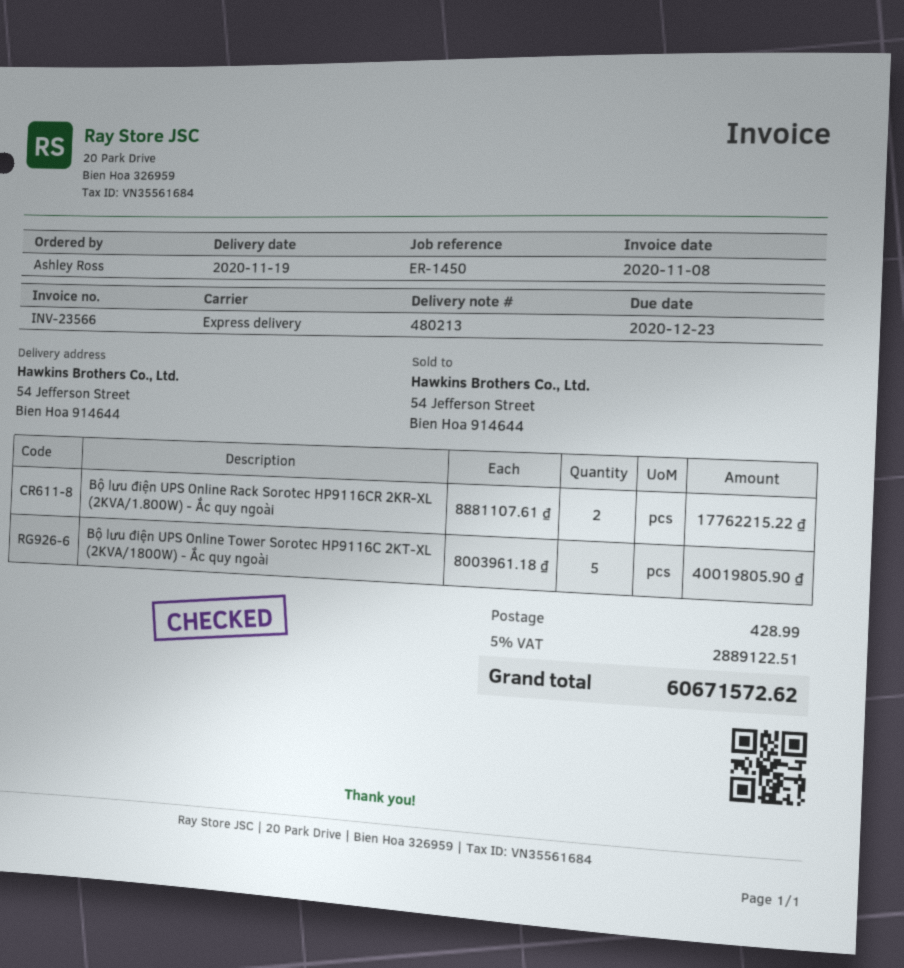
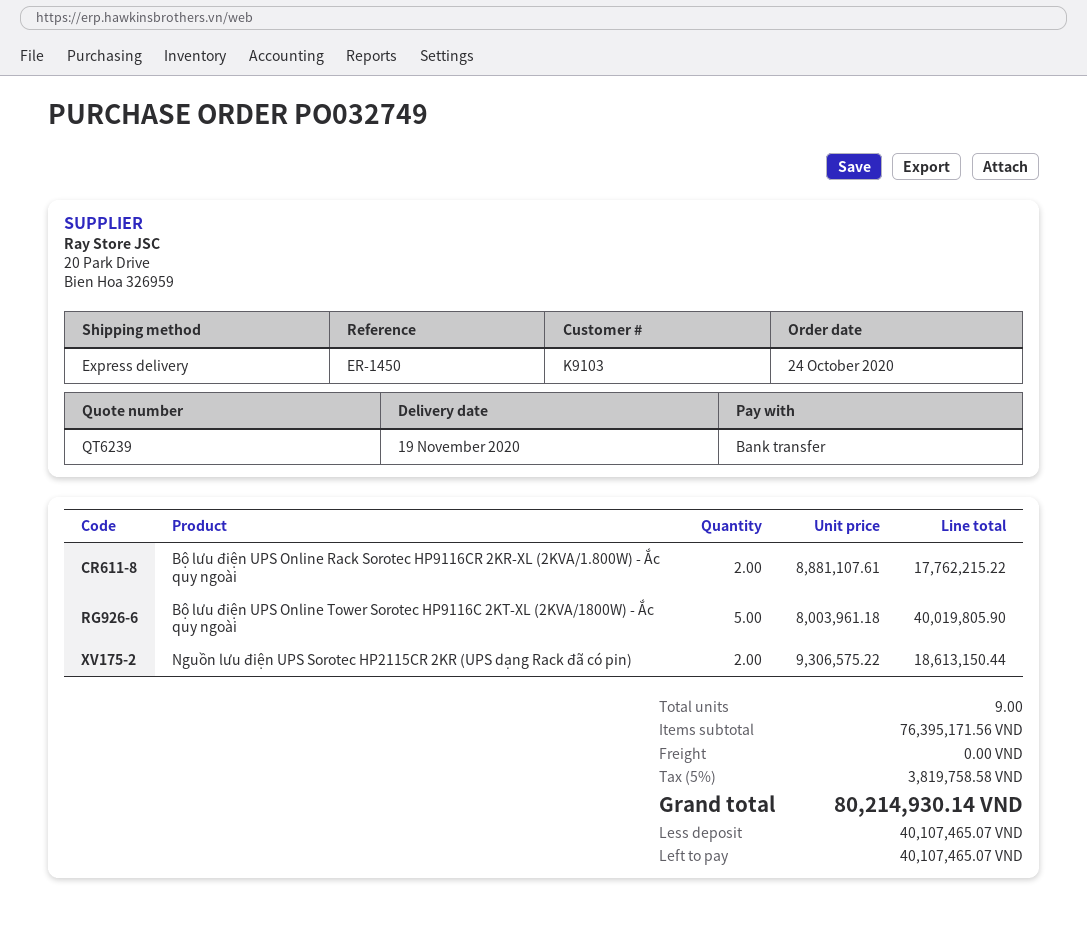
Nguồn lưu điện UPS Sorotec HP2115CR 2KR (UPS dạng Rack đã có pin): none -> 2 x 9306575.22 = 18613150.44
shipping: 428.99 -> 0.00
tax: 5% = 2889122.51 -> 5% = 3819758.58
total: 60671572.62 -> 80214930.14

